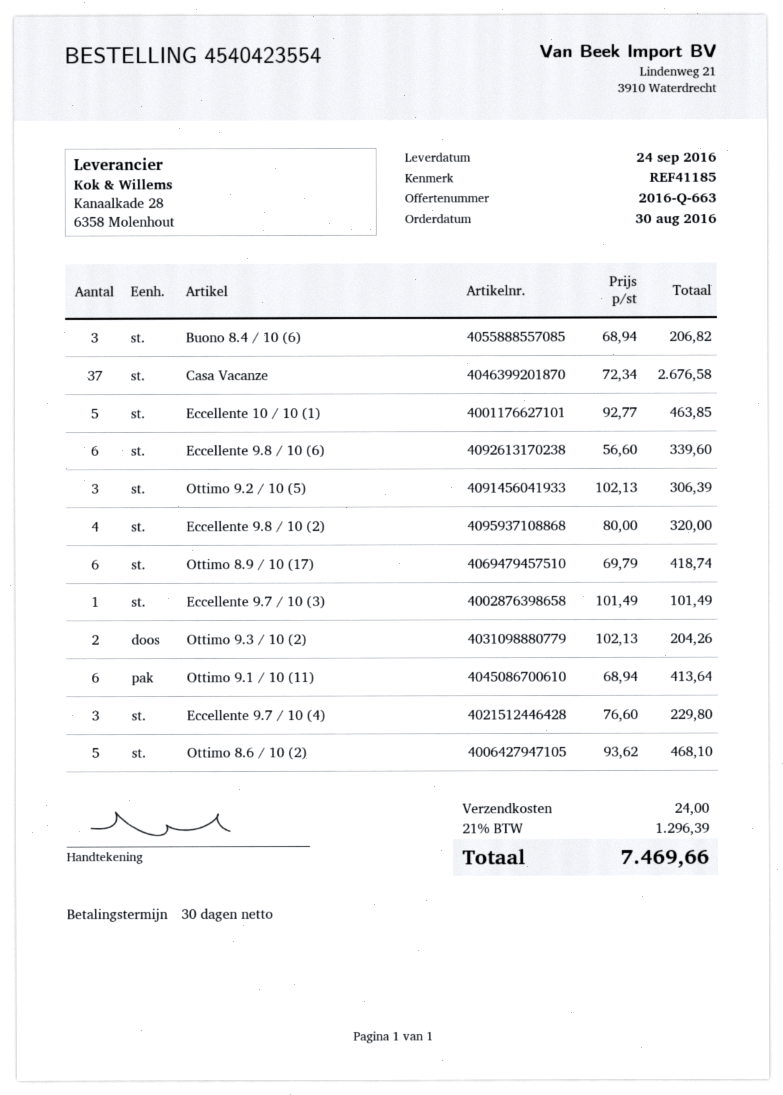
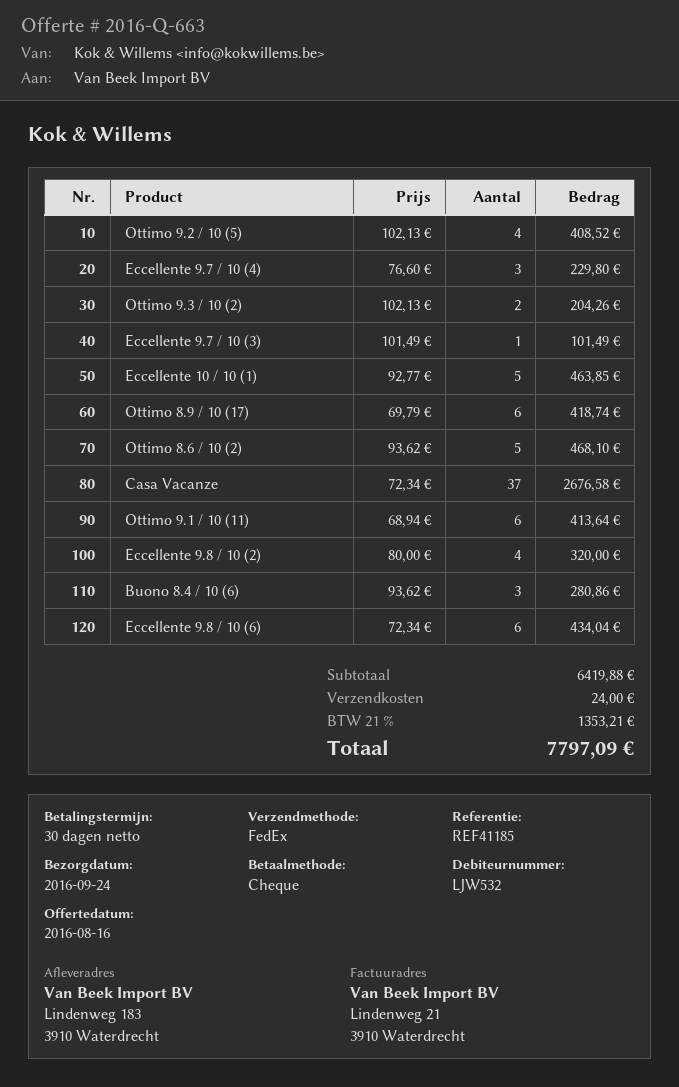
Buono 8.4 / 10 (6): 3 x 68.94 = 206.82 -> 3 x 93.62 = 280.86
Eccellente 9.8 / 10 (6): 6 x 56.60 = 339.60 -> 6 x 72.34 = 434.04
Ottimo 9.2 / 10 (5): 3 x 102.13 = 306.39 -> 4 x 102.13 = 408.52
tax: 21% = 1296.39 -> 21% = 1353.21
total: 7469.66 -> 7797.09

